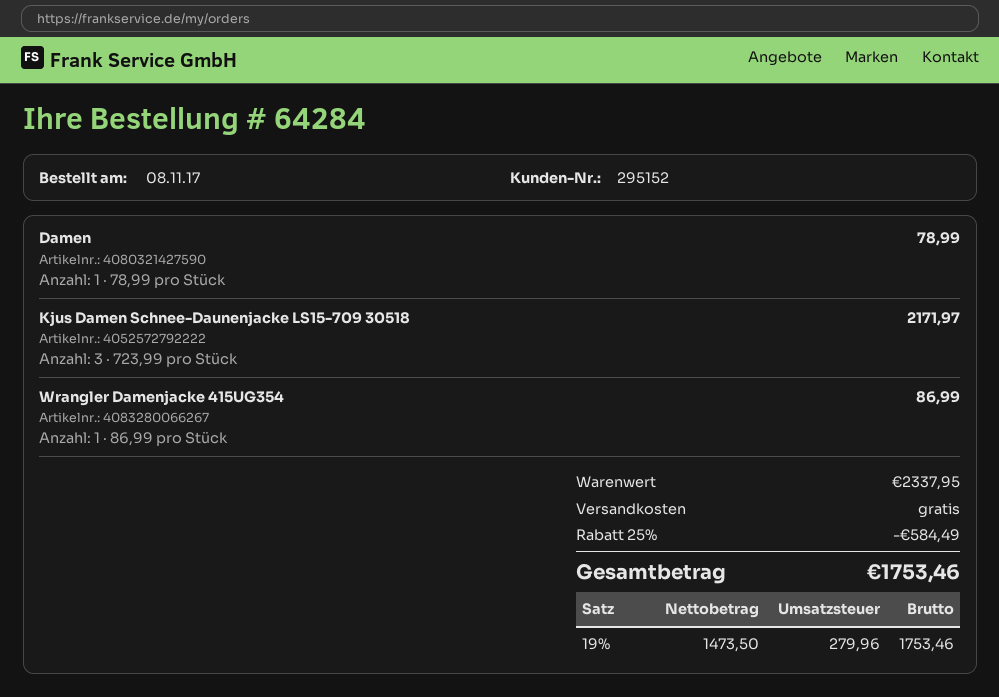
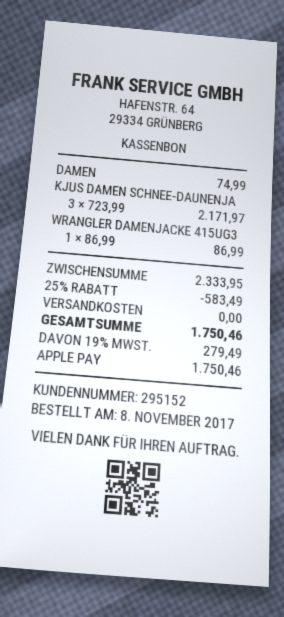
Damen: 1 x 78.99 = 78.99 -> 1 x 74.99 = 74.99
subtotal: 2337.95 -> 2333.95
discount: 25% = 584.49 -> 25% = 583.49
tax: 19% = 279.96 -> 19% = 279.49
total: 1753.46 -> 1750.46

